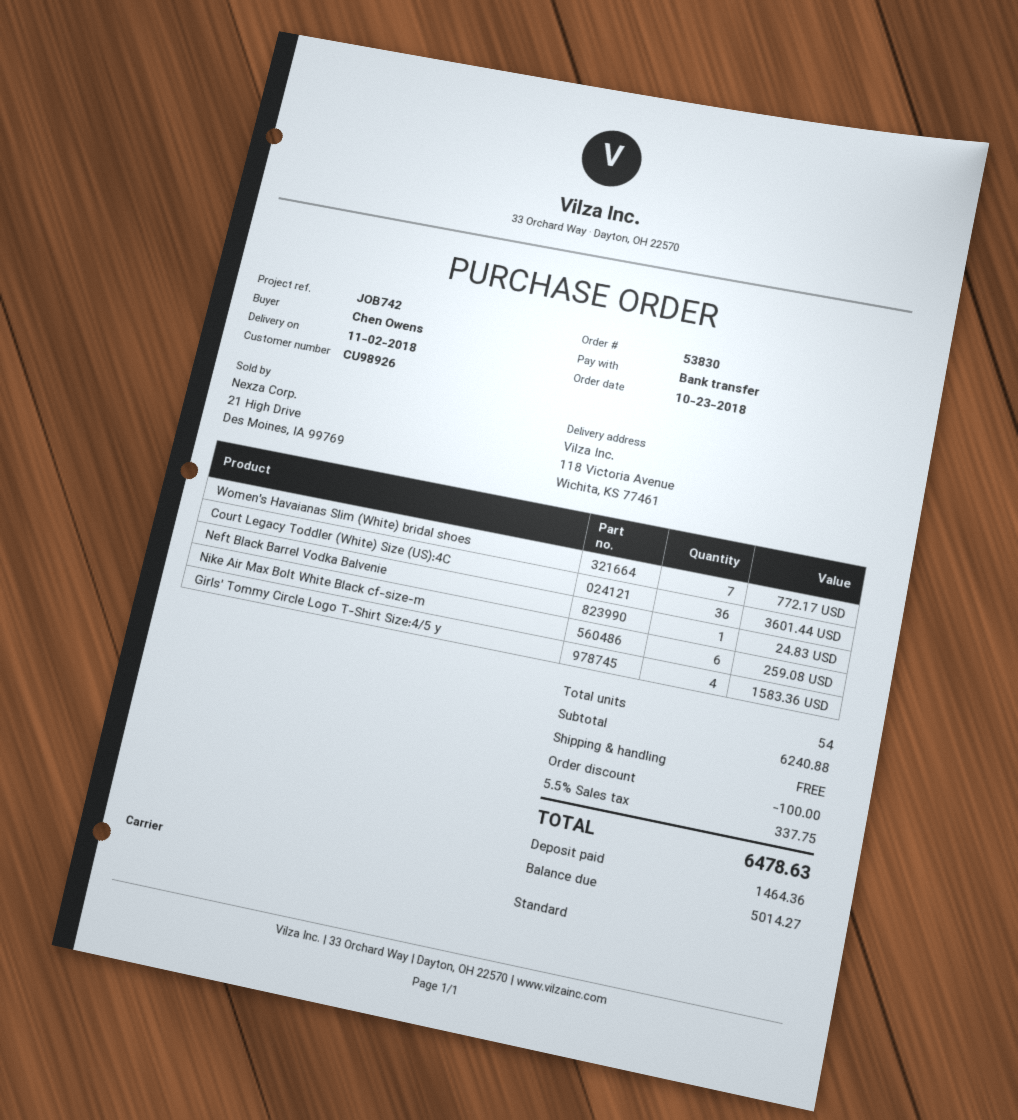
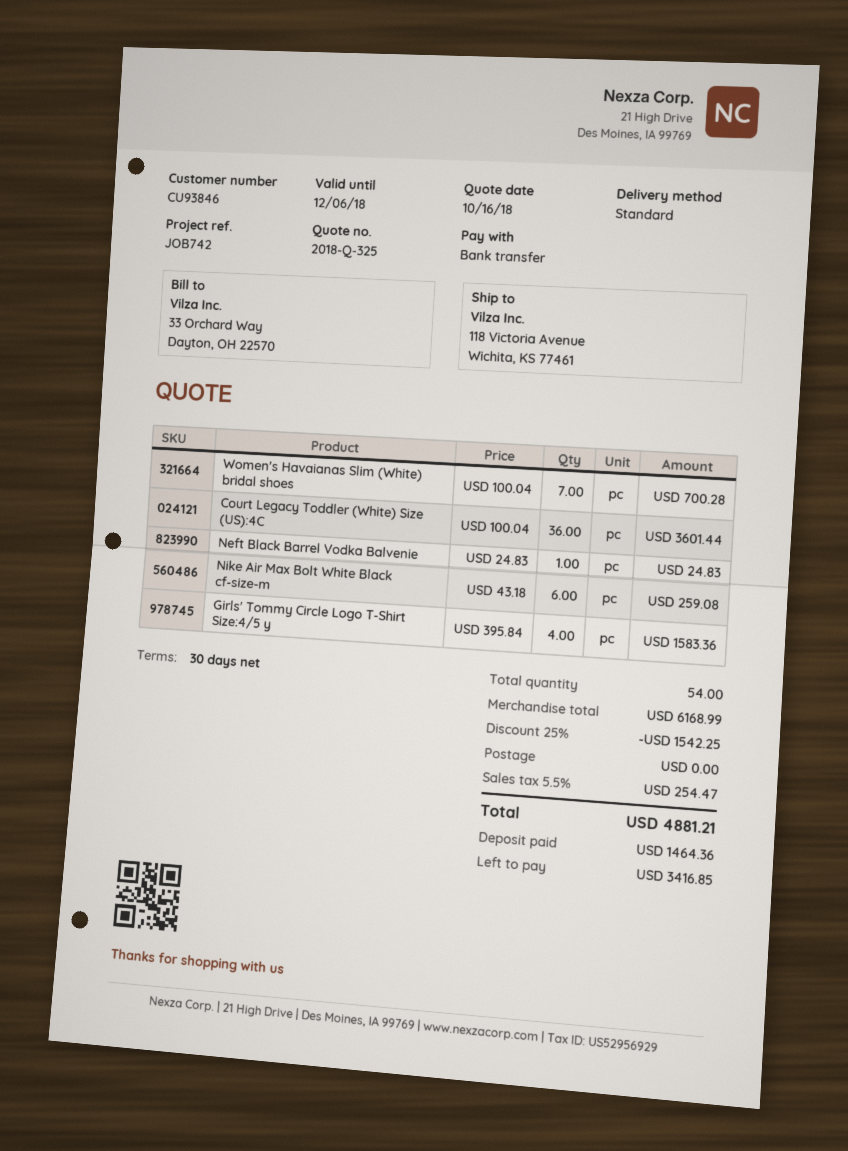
customer number: CU98926 -> CU93846
Women's Havaianas Slim (White) bridal shoes: 7 for 772.17 -> 7 for 700.28
subtotal: 6240.88 -> 6168.99
discount: 100.00 -> 1542.25
tax: 5.5% = 337.75 -> 5.5% = 254.47
total: 6478.63 -> 4881.21
balance: 5014.27 -> 3416.85

